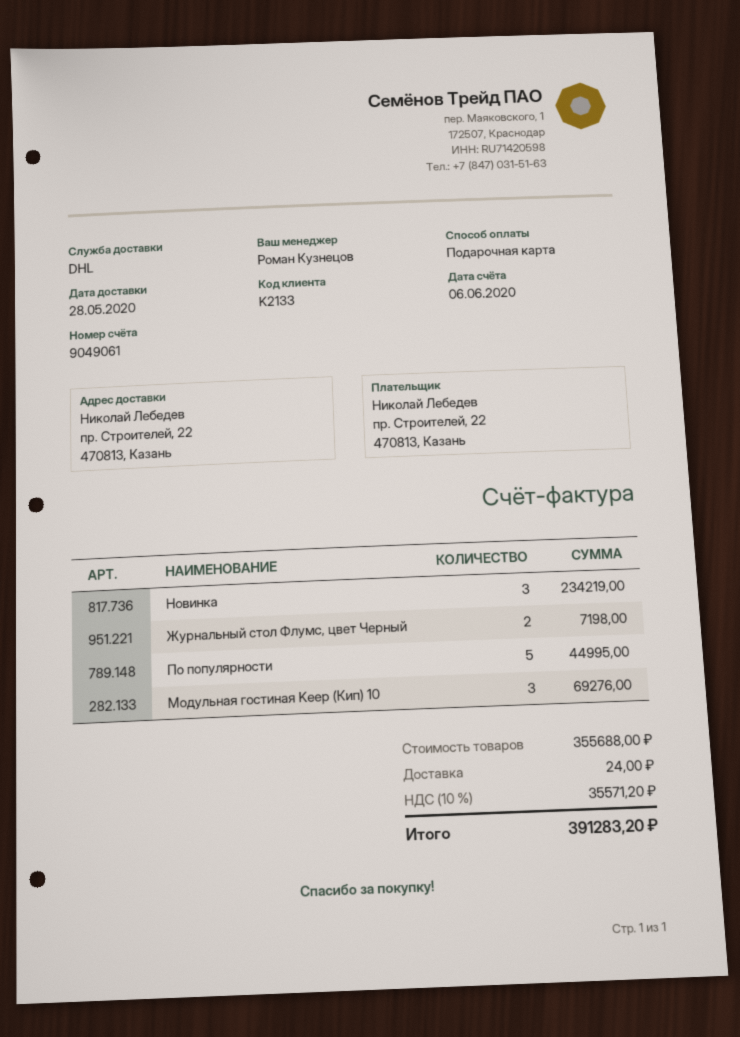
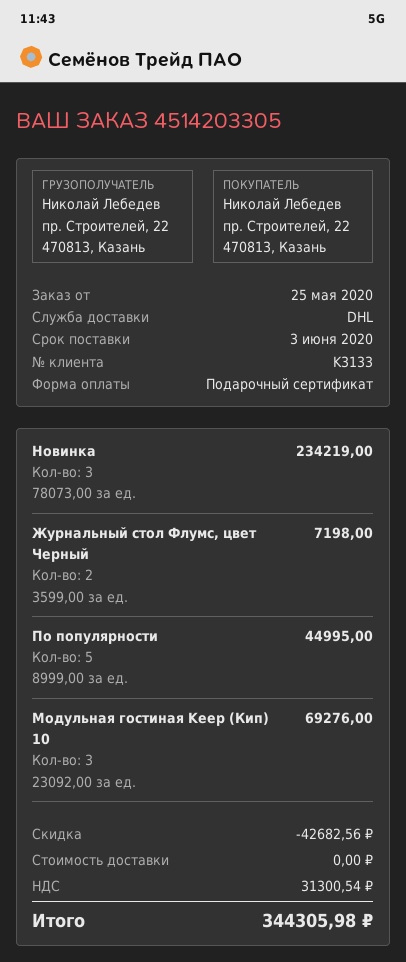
delivery date: 2020-05-28 -> 2020-06-03
customer number: K2133 -> K3133
discount: none -> 42682.56
shipping: 24.00 -> 0.00
tax: 35571.20 -> 31300.54
total: 391283.20 -> 344305.98

